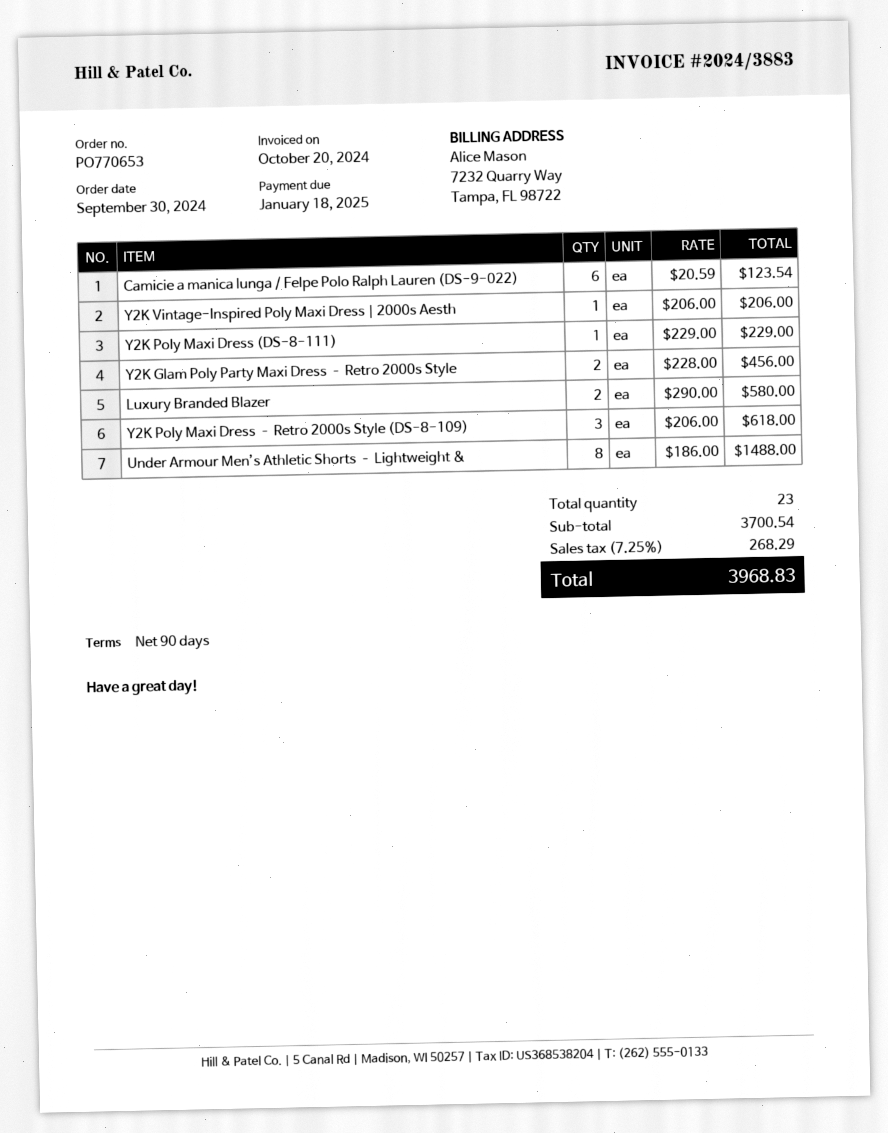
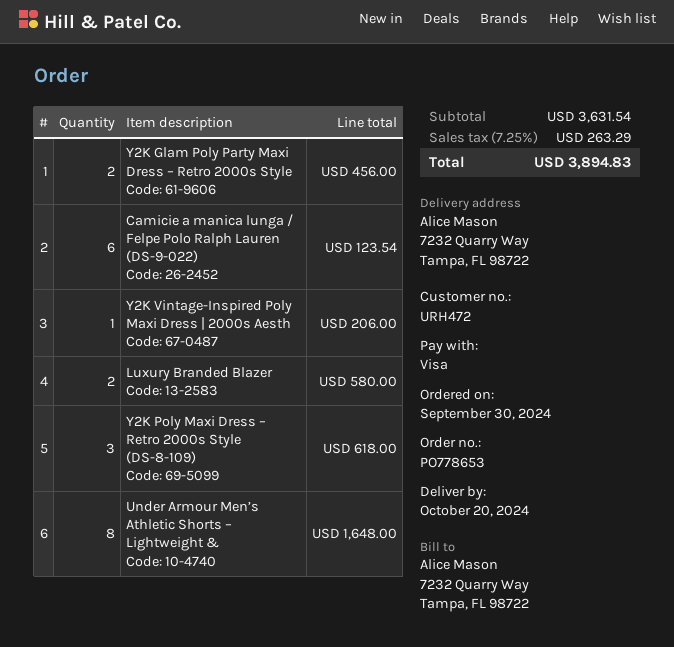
order number: PO770653 -> PO778653
Y2K Poly Maxi Dress (DS-8-111): 1 for 229.00 -> none
Under Armour Men’s Athletic Shorts – Lightweight &: 8 for 1488.00 -> 8 for 1648.00
subtotal: 3700.54 -> 3631.54
tax: 7.25% = 268.29 -> 7.25% = 263.29
total: 3968.83 -> 3894.83

